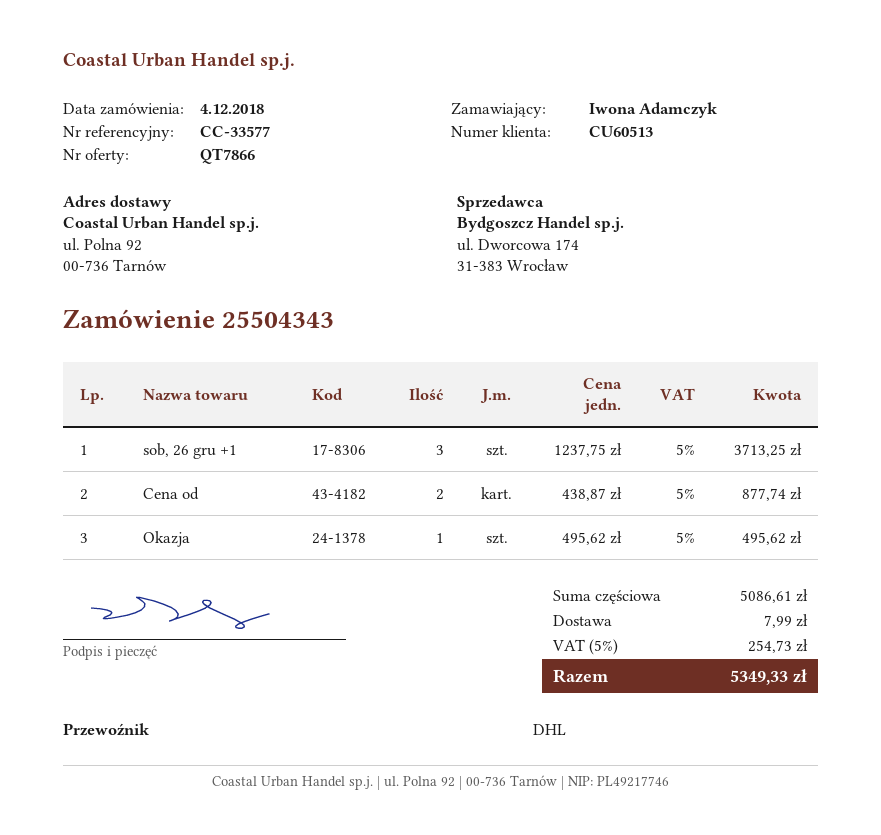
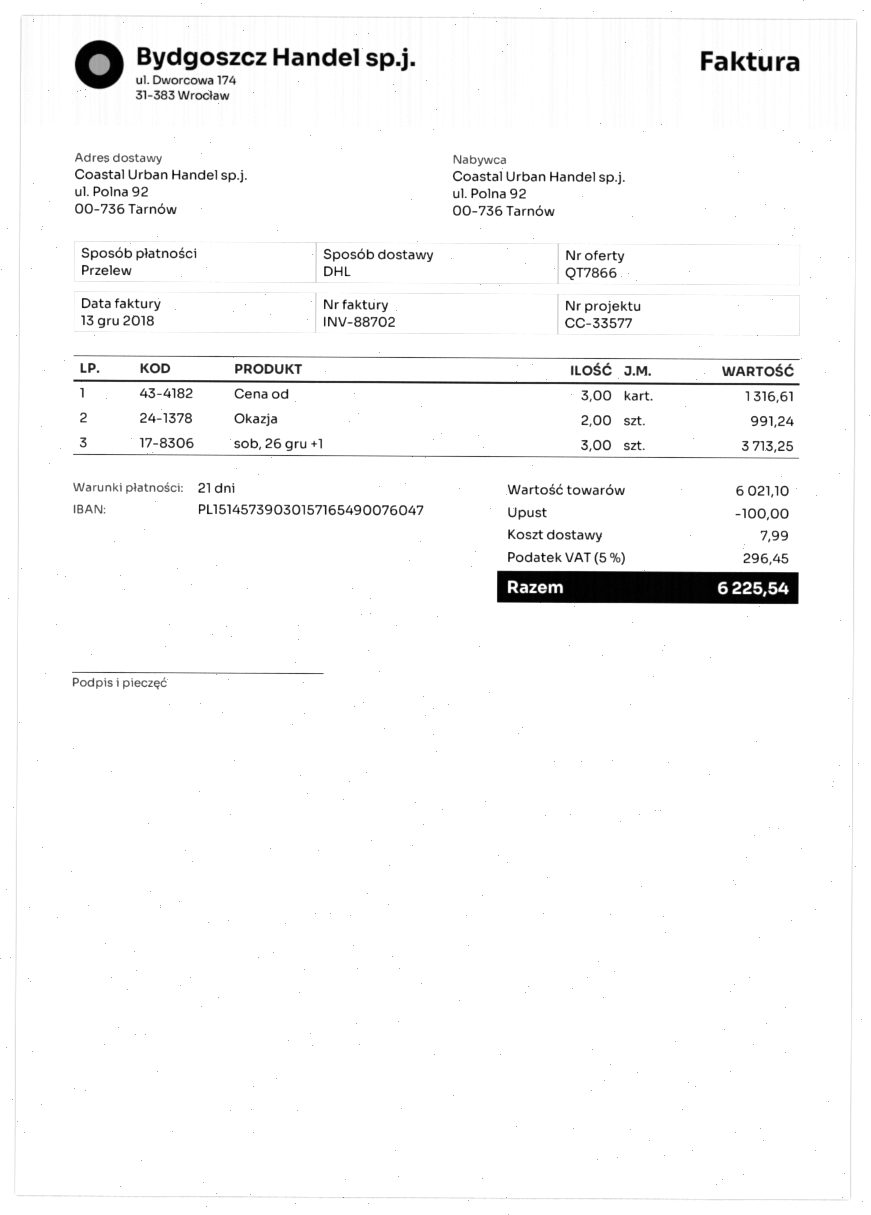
Cena od: 2 for 877.74 -> 3 for 1316.61
Okazja: 1 for 495.62 -> 2 for 991.24
subtotal: 5086.61 -> 6021.10
discount: none -> 100.00
tax: 5% = 254.73 -> 5% = 296.45
total: 5349.33 -> 6225.54

